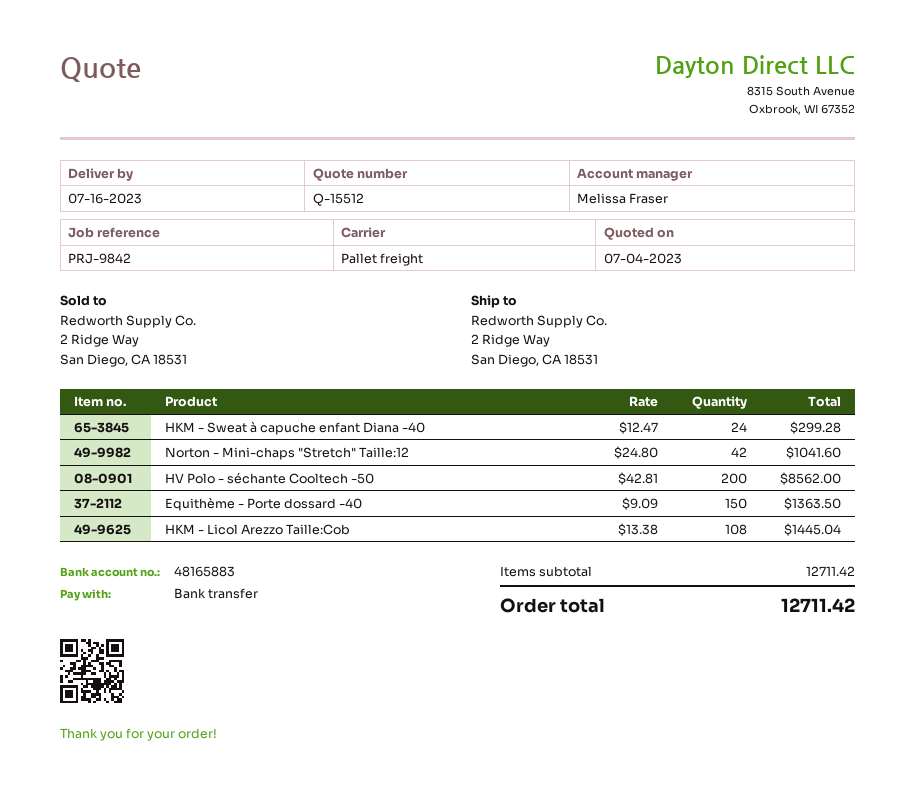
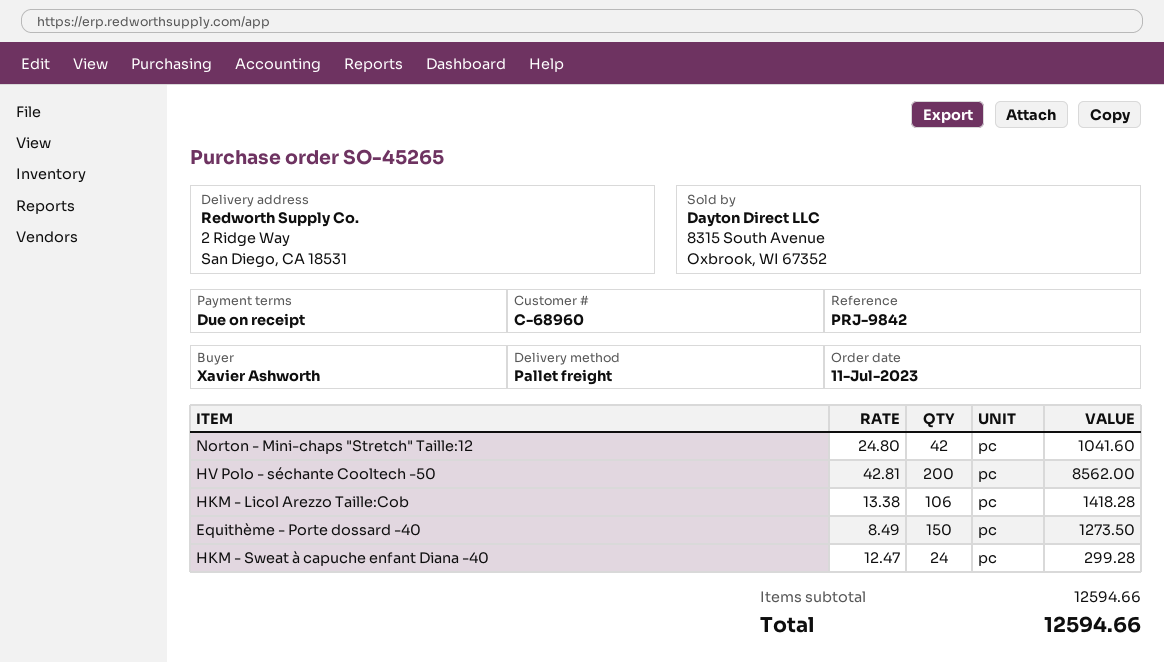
Equithème - Porte dossard -40: 150 x 9.09 = 1363.50 -> 150 x 8.49 = 1273.50
HKM - Licol Arezzo Taille:Cob: 108 x 13.38 = 1445.04 -> 106 x 13.38 = 1418.28
subtotal: 12711.42 -> 12594.66
total: 12711.42 -> 12594.66

